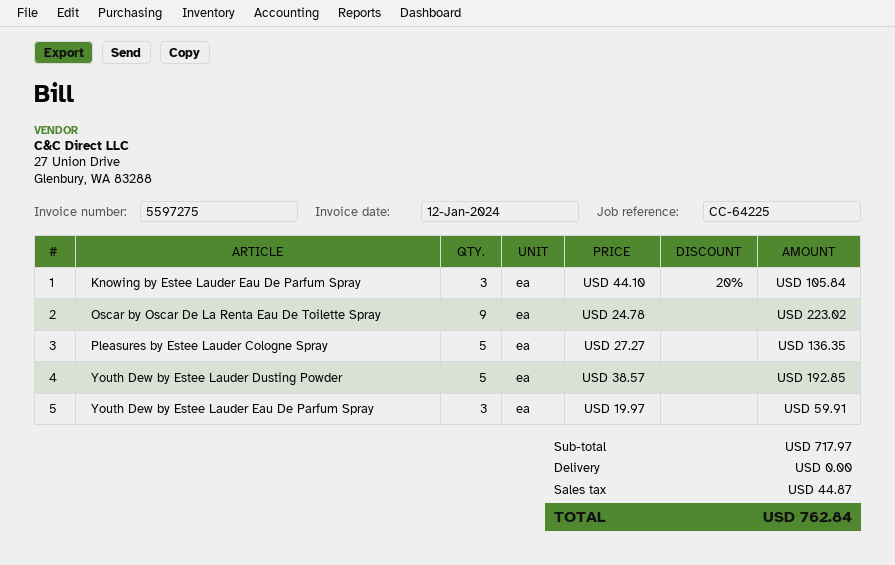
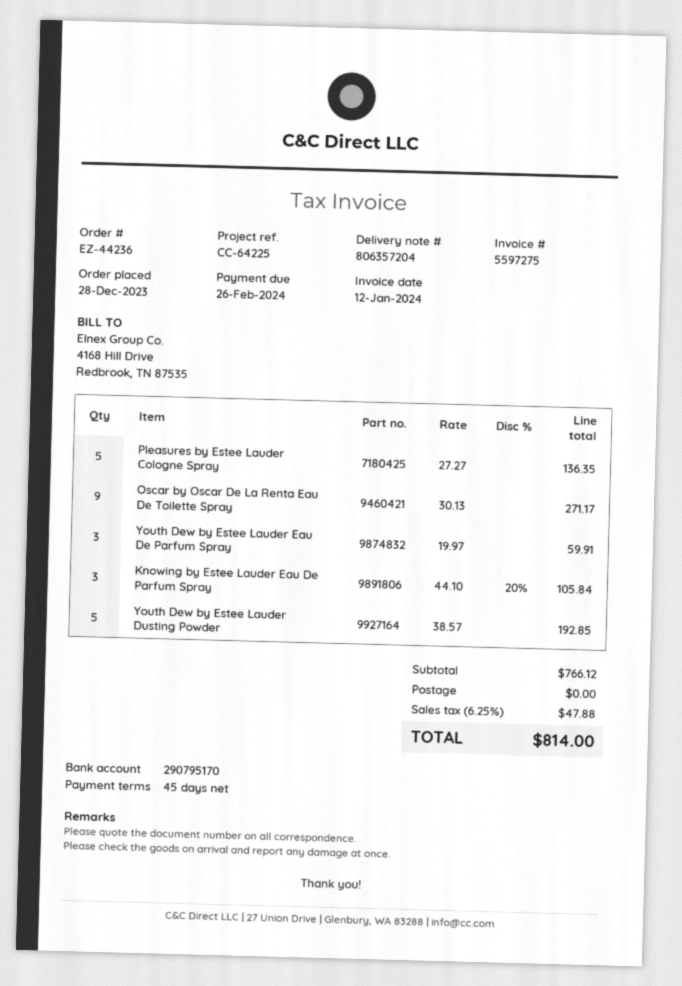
Oscar by Oscar De La Renta Eau De Toilette Spray: 9 x 24.78 = 223.02 -> 9 x 30.13 = 271.17
subtotal: 717.97 -> 766.12
tax: 44.87 -> 47.88
total: 762.84 -> 814.00

